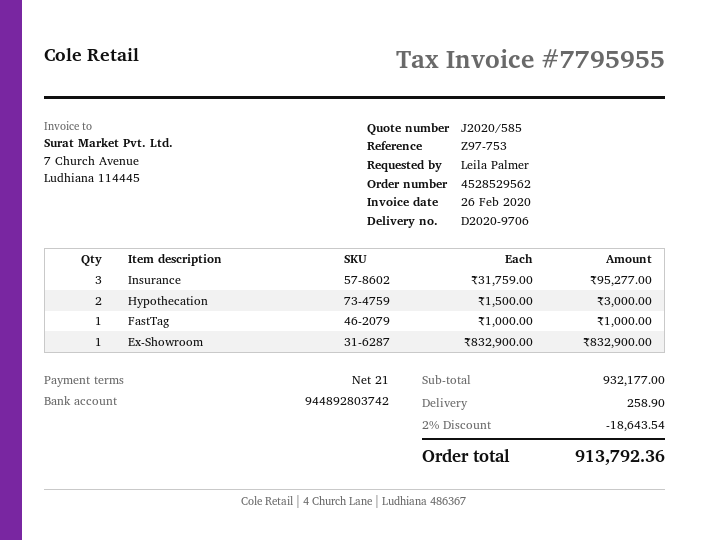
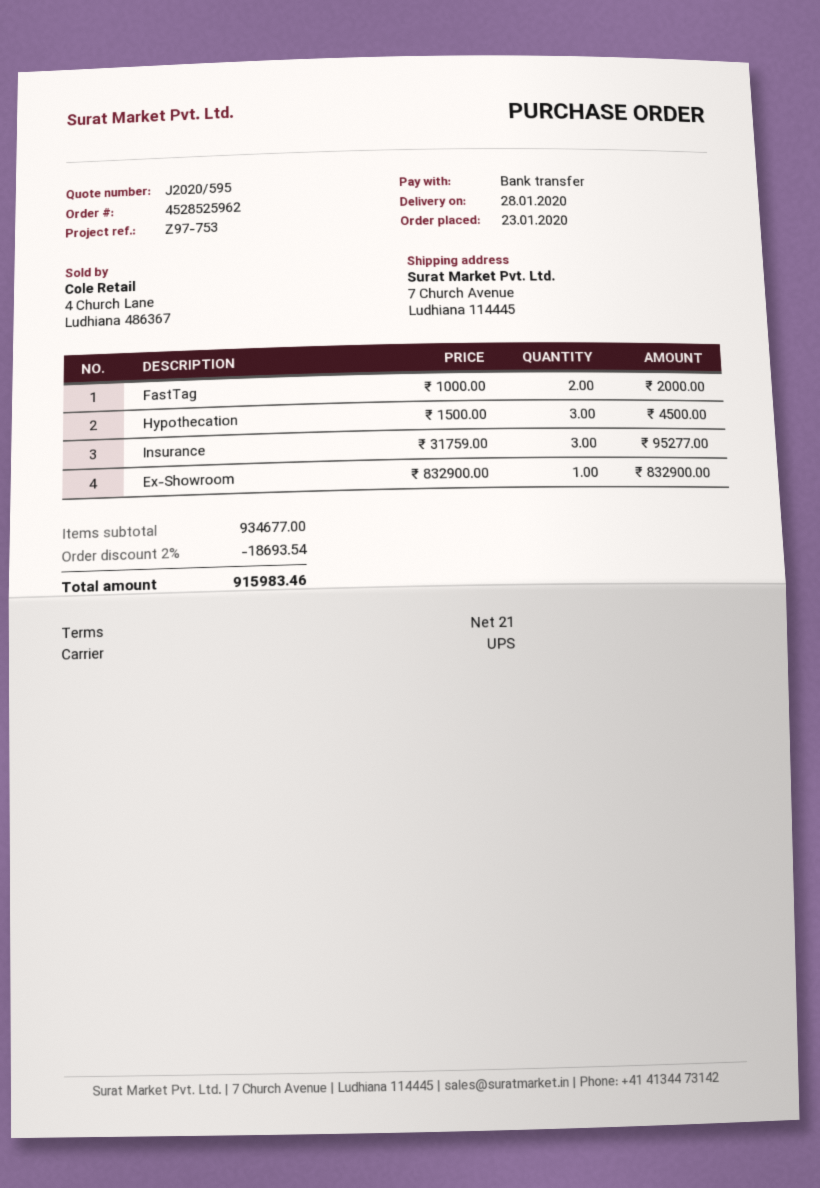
quote number: J2020/585 -> J2020/595
order number: 4528529562 -> 4528525962
Hypothecation: 2 x 1500.00 = 3000.00 -> 3 x 1500.00 = 4500.00
FastTag: 1 x 1000.00 = 1000.00 -> 2 x 1000.00 = 2000.00
subtotal: 932177.00 -> 934677.00
discount: 2% = 18643.54 -> 2% = 18693.54
shipping: 258.90 -> none
total: 913792.36 -> 915983.46

